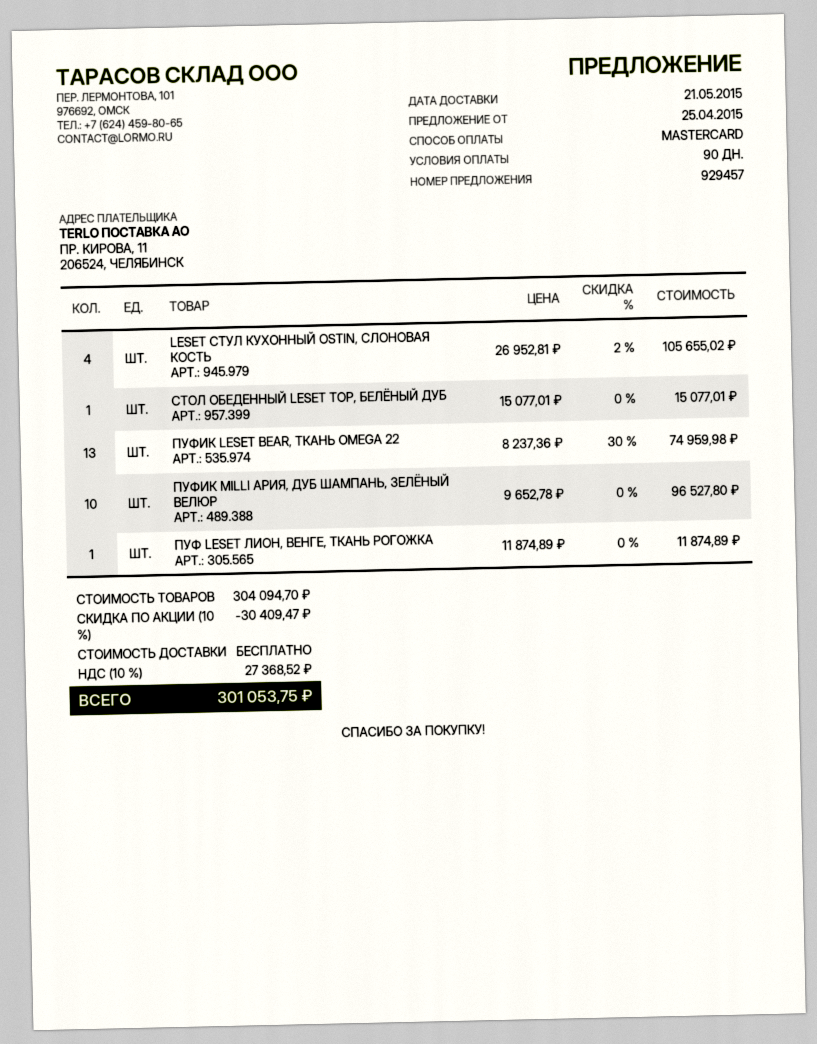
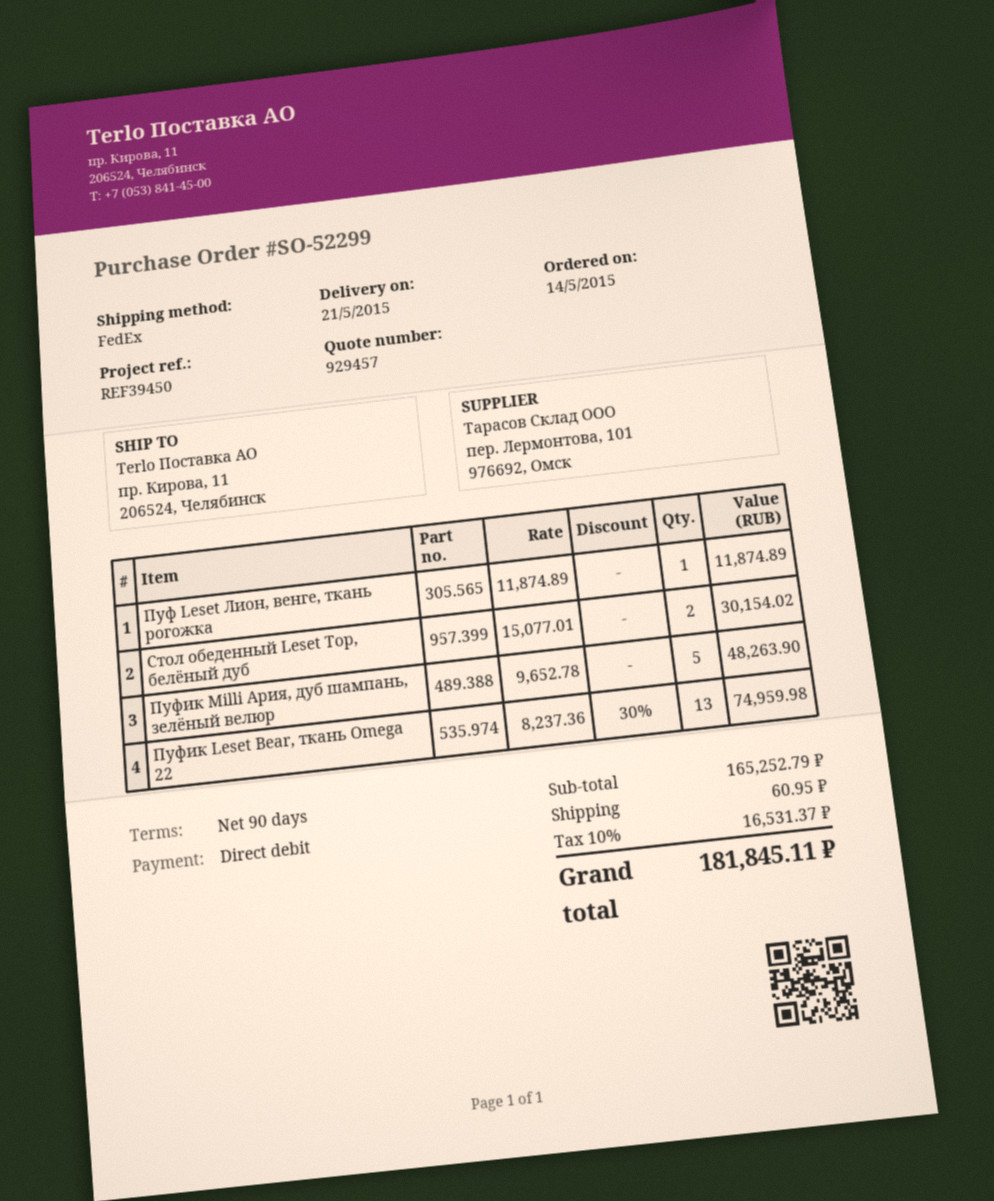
payment method: Mastercard -> direct debit
LESET СТУЛ КУХОННЫЙ OSTIN, СЛОНОВАЯ КОСТЬ: 4 x 26952.81 - 2% = 105655.02 -> none
СТОЛ ОБЕДЕННЫЙ LESET ТОР, БЕЛЁНЫЙ ДУБ: 1 x 15077.01 = 15077.01 -> 2 x 15077.01 = 30154.02
ПУФИК MILLI АРИЯ, ДУБ ШАМПАНЬ, ЗЕЛЁНЫЙ ВЕЛЮР: 10 x 9652.78 = 96527.80 -> 5 x 9652.78 = 48263.90
subtotal: 304094.70 -> 165252.79
discount: 10% = 30409.47 -> none
shipping: 0.00 -> 60.95
tax: 10% = 27368.52 -> 10% = 16531.37
total: 301053.75 -> 181845.11

